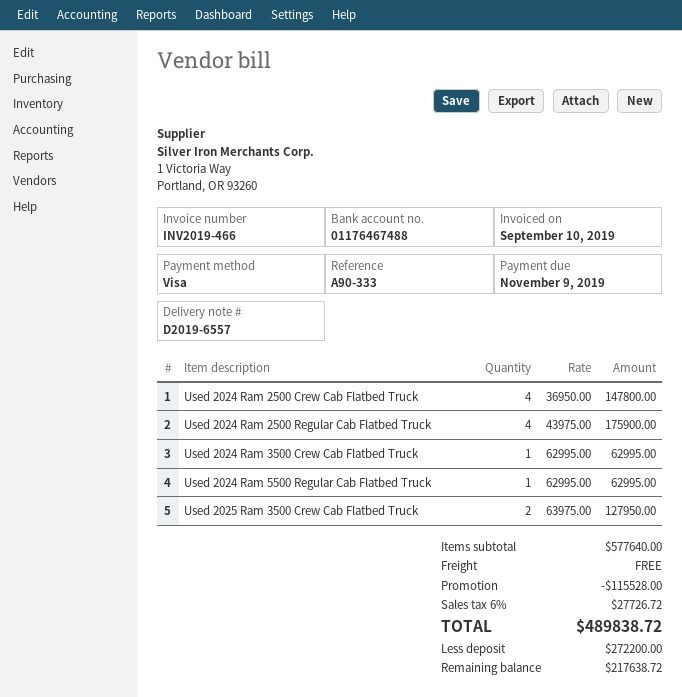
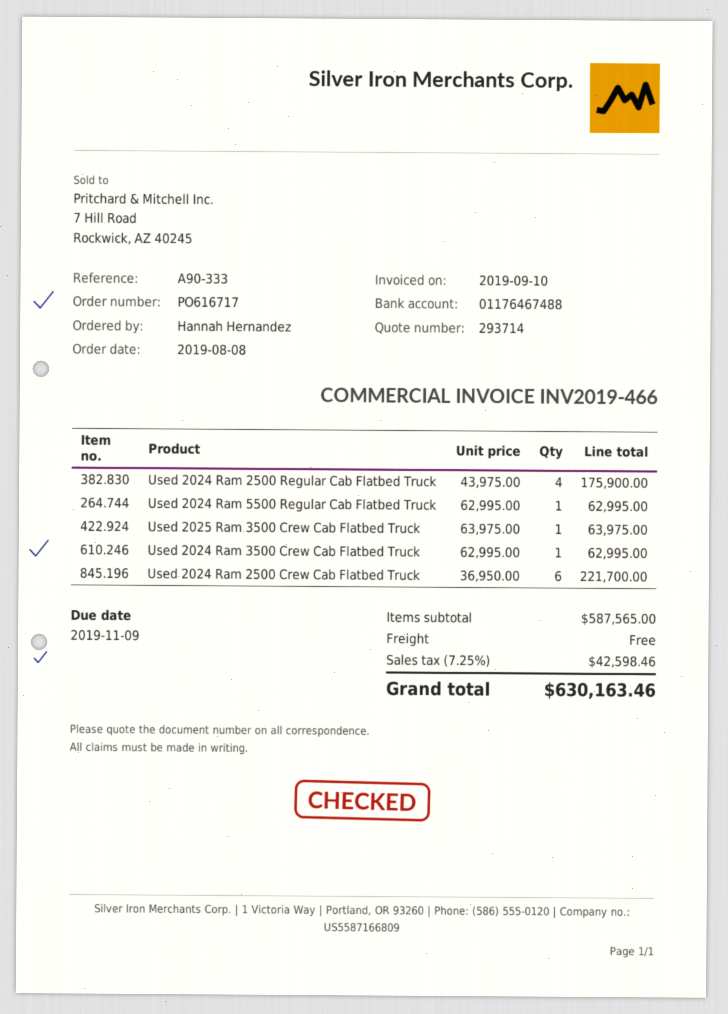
Used 2024 Ram 2500 Crew Cab Flatbed Truck: 4 x 36950.00 = 147800.00 -> 6 x 36950.00 = 221700.00
Used 2025 Ram 3500 Crew Cab Flatbed Truck: 2 x 63975.00 = 127950.00 -> 1 x 63975.00 = 63975.00
subtotal: 577640.00 -> 587565.00
discount: 115528.00 -> none
tax: 6% = 27726.72 -> 7.25% = 42598.46
total: 489838.72 -> 630163.46

